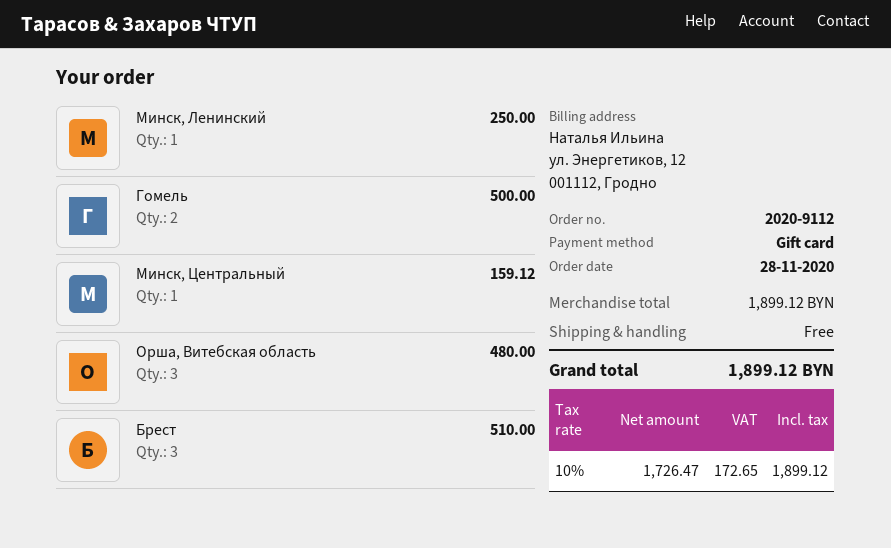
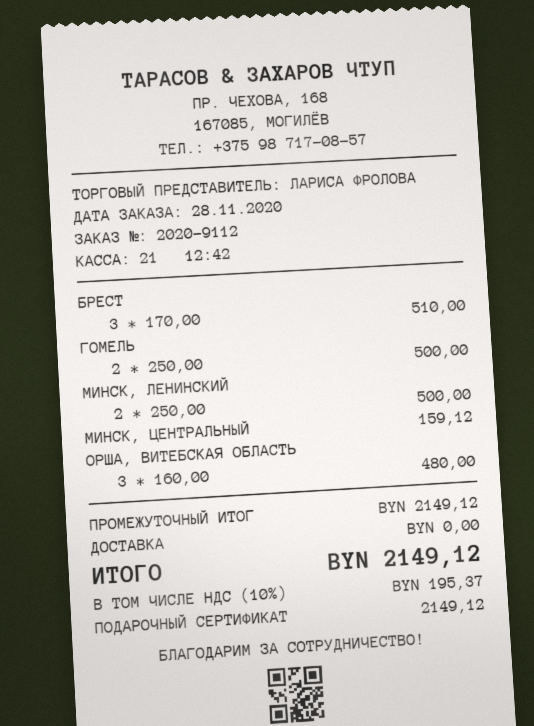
Минск, Ленинский: 1 for 250.00 -> 2 for 500.00
subtotal: 1899.12 -> 2149.12
tax: 10% = 172.65 -> 10% = 195.37
total: 1899.12 -> 2149.12

